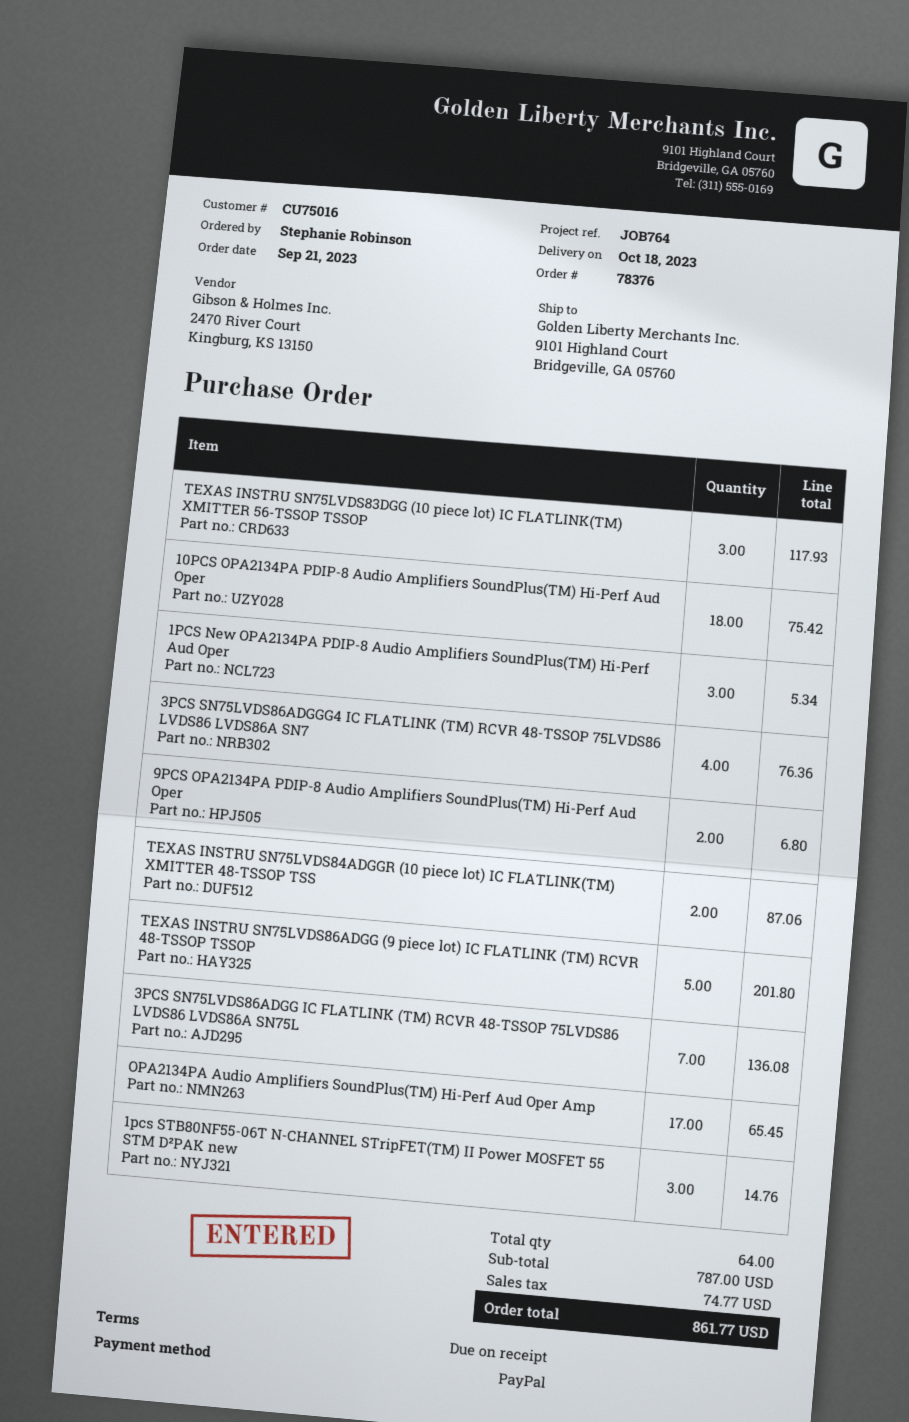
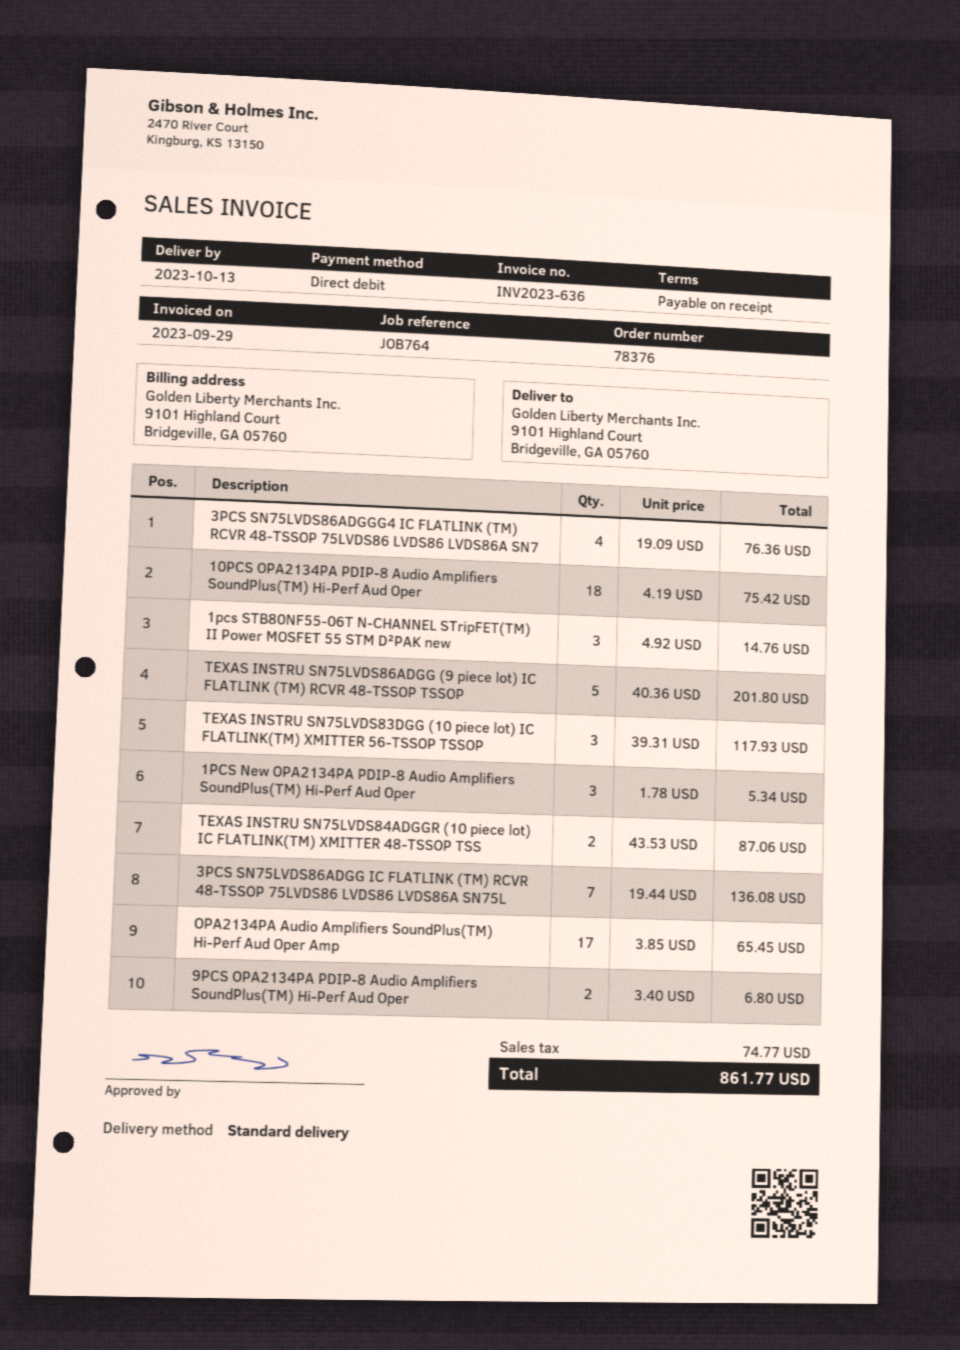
delivery date: 2023-10-18 -> 2023-10-13
payment method: PayPal -> direct debit

